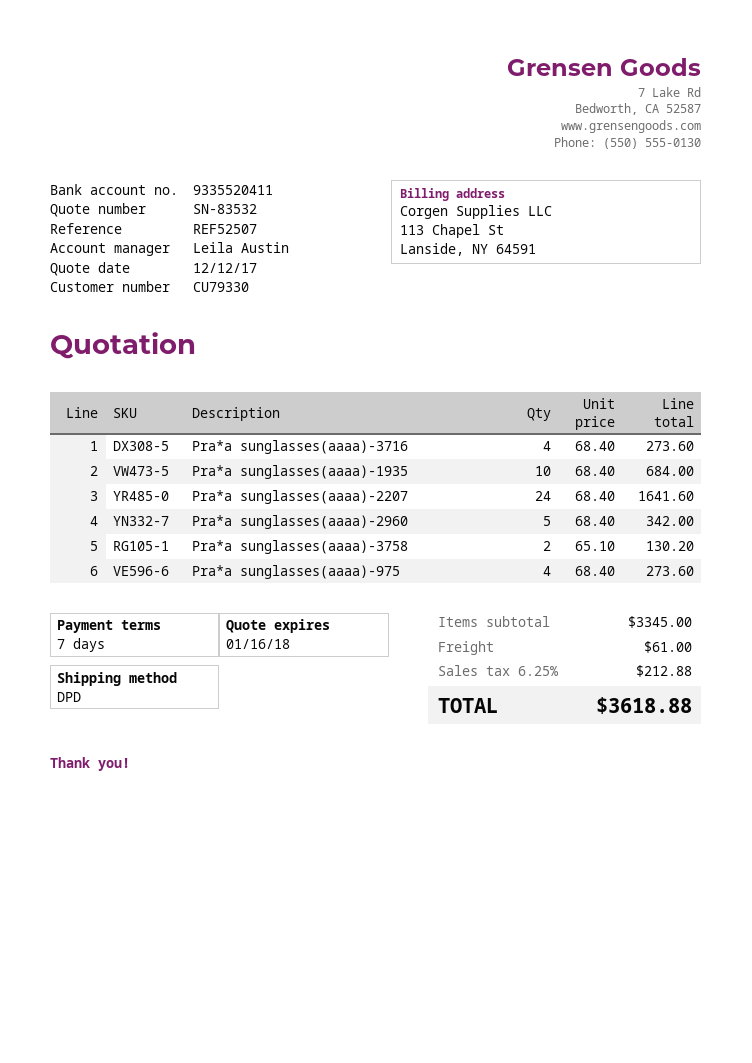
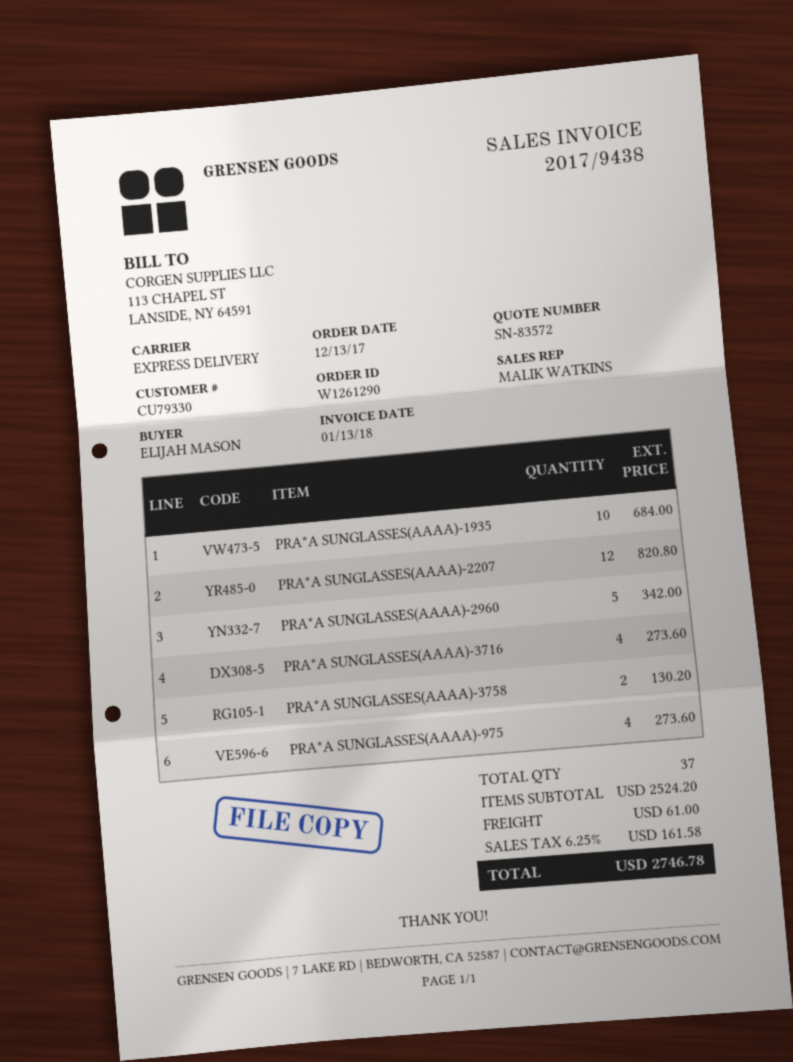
quote number: SN-83532 -> SN-83572
sales rep: Leila Austin -> MALIK WATKINS
shipping method: DPD -> express
Pra*a sunglasses(aaaa)-2207: 24 for 1641.60 -> 12 for 820.80
subtotal: 3345.00 -> 2524.20
tax: 6.25% = 212.88 -> 6.25% = 161.58
total: 3618.88 -> 2746.78

